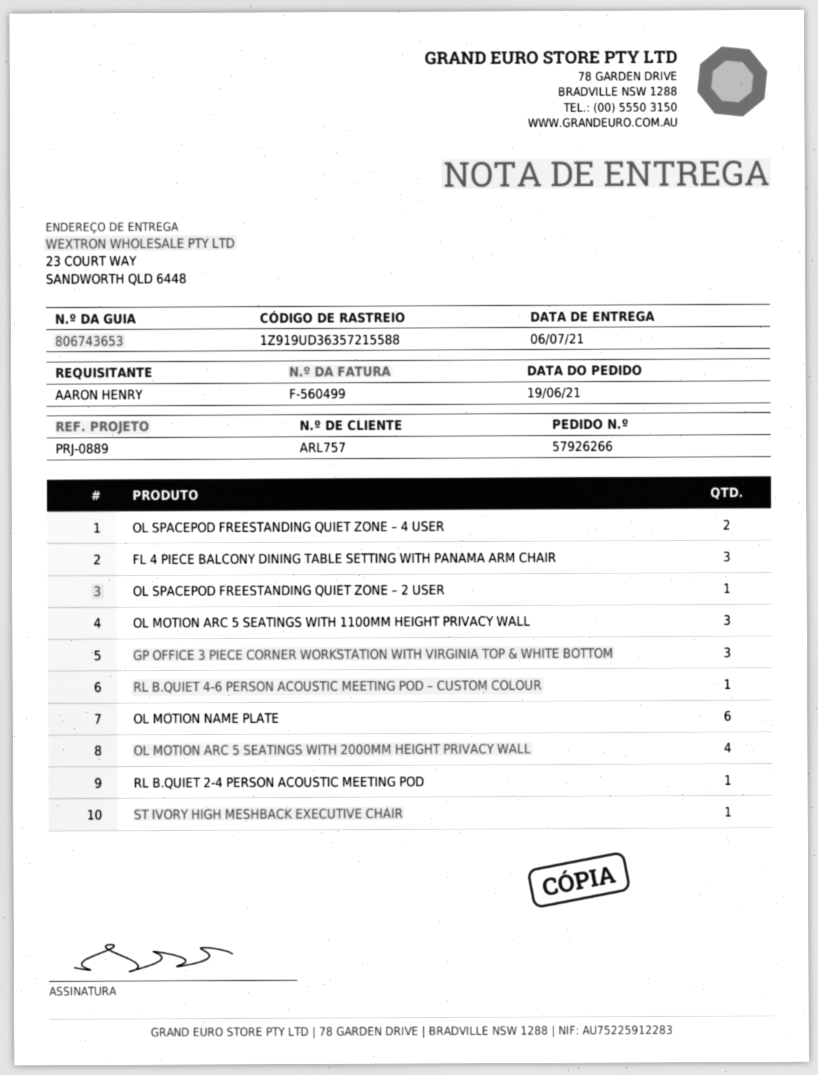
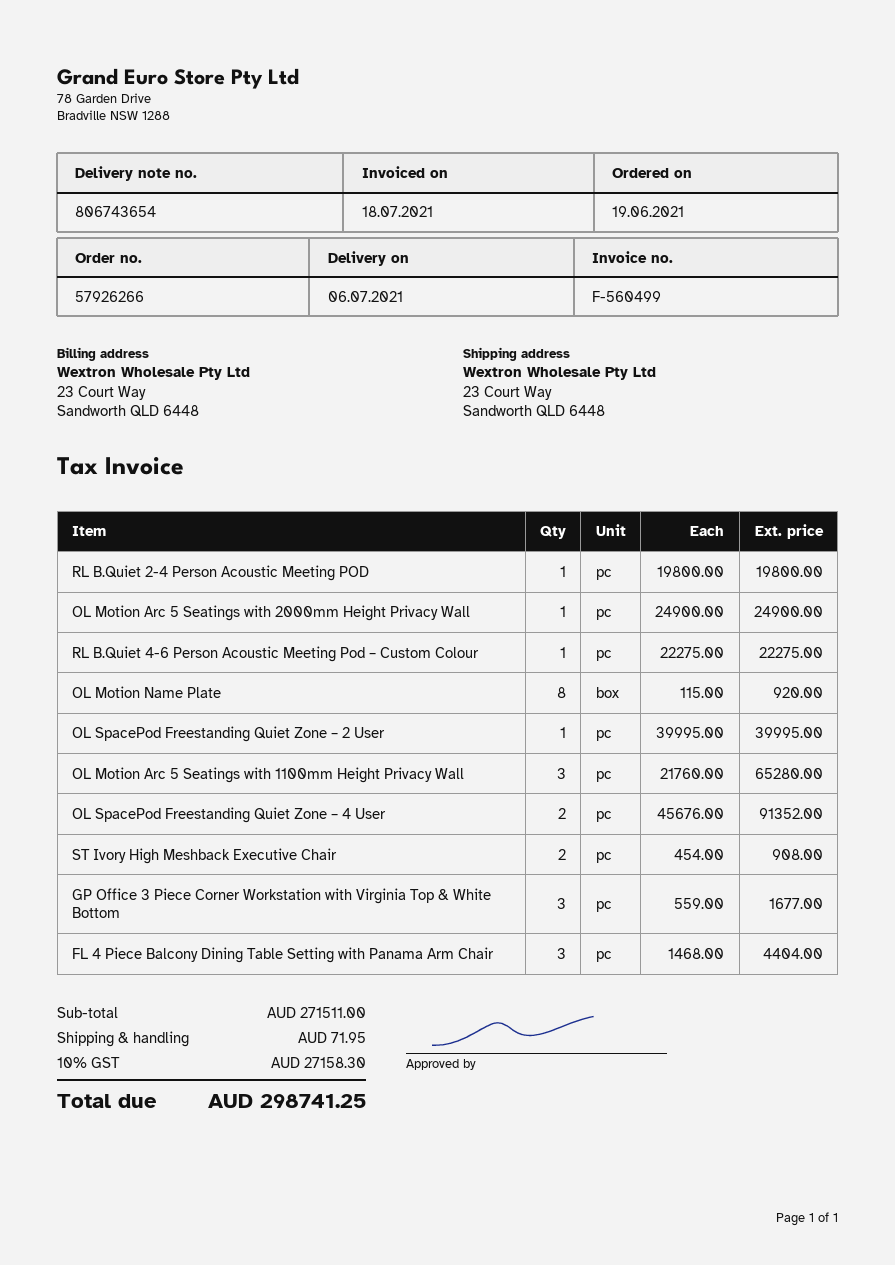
delivery note number: 806743653 -> 806743654
OL MOTION NAME PLATE: 6 -> 8
OL MOTION ARC 5 SEATINGS WITH 2000MM HEIGHT PRIVACY WALL: 4 -> 1
ST IVORY HIGH MESHBACK EXECUTIVE CHAIR: 1 -> 2

